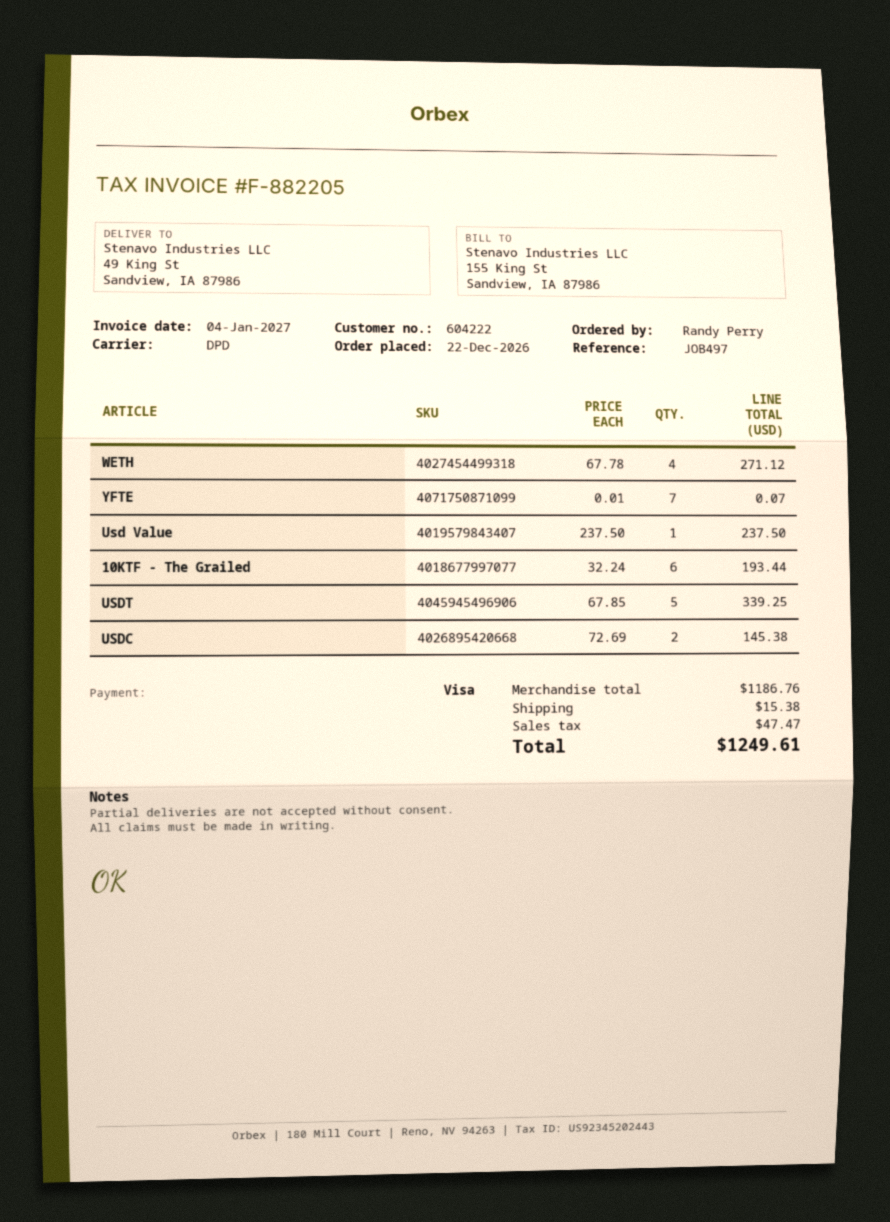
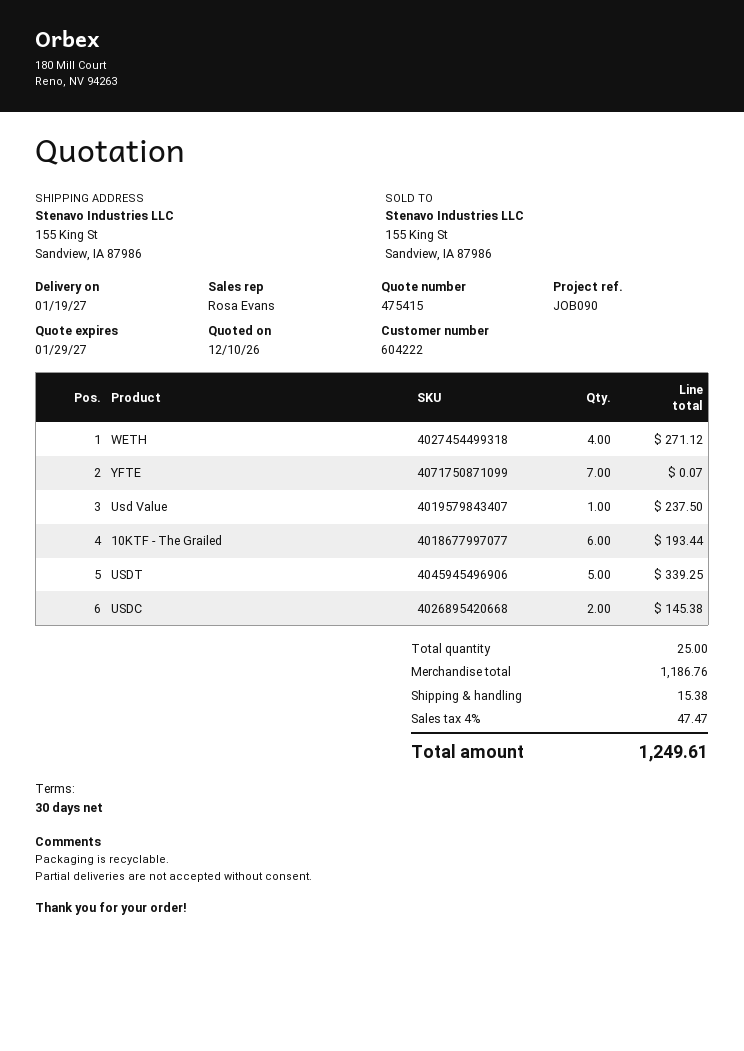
reference: JOB497 -> JOB090
ship to: 49 King St, Sandview, IA 87986 -> 155 King St, Sandview, IA 87986

